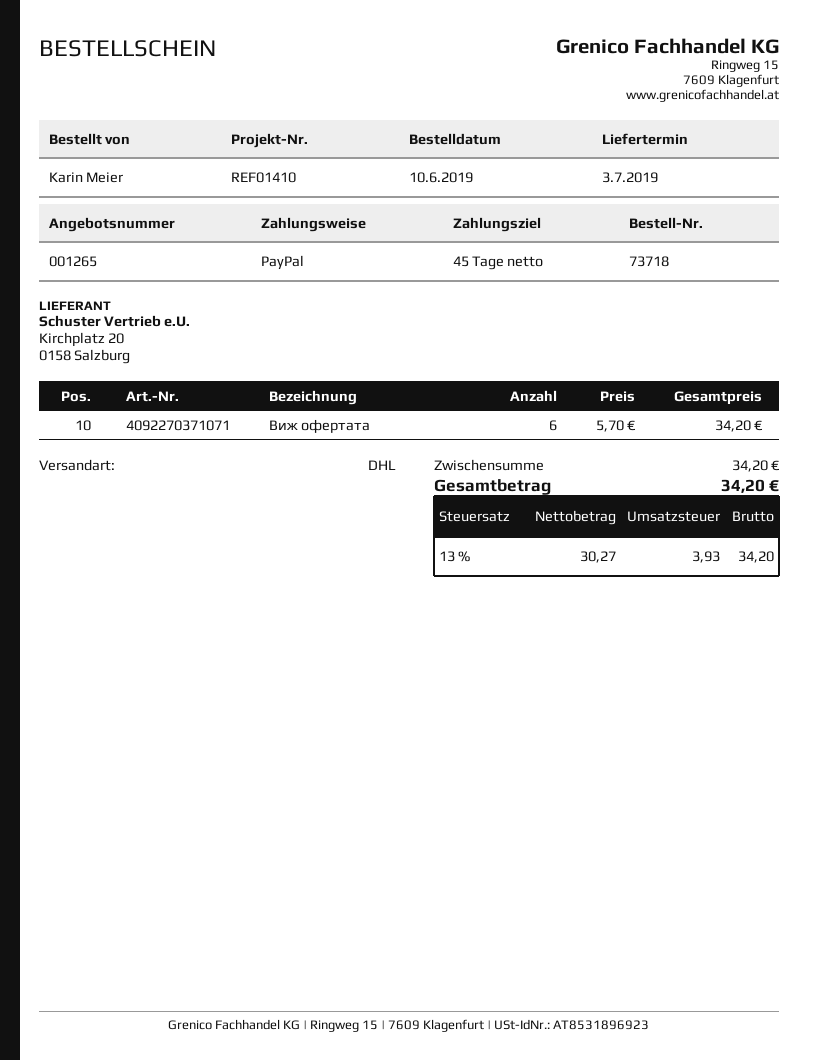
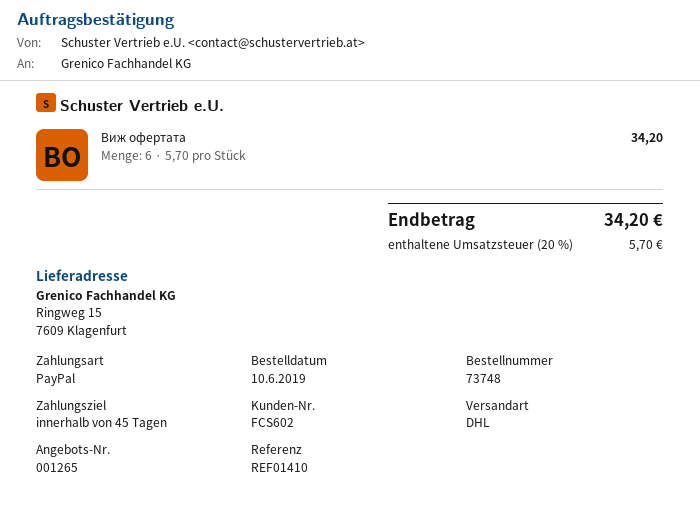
order number: 73718 -> 73748
tax: 13% = 3.93 -> 20% = 5.70

